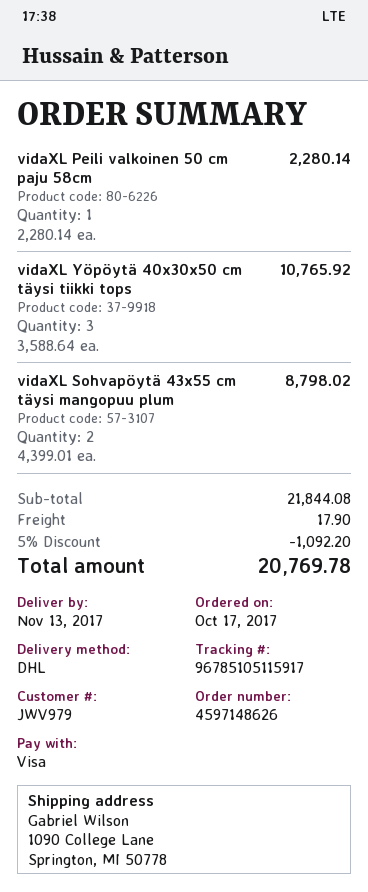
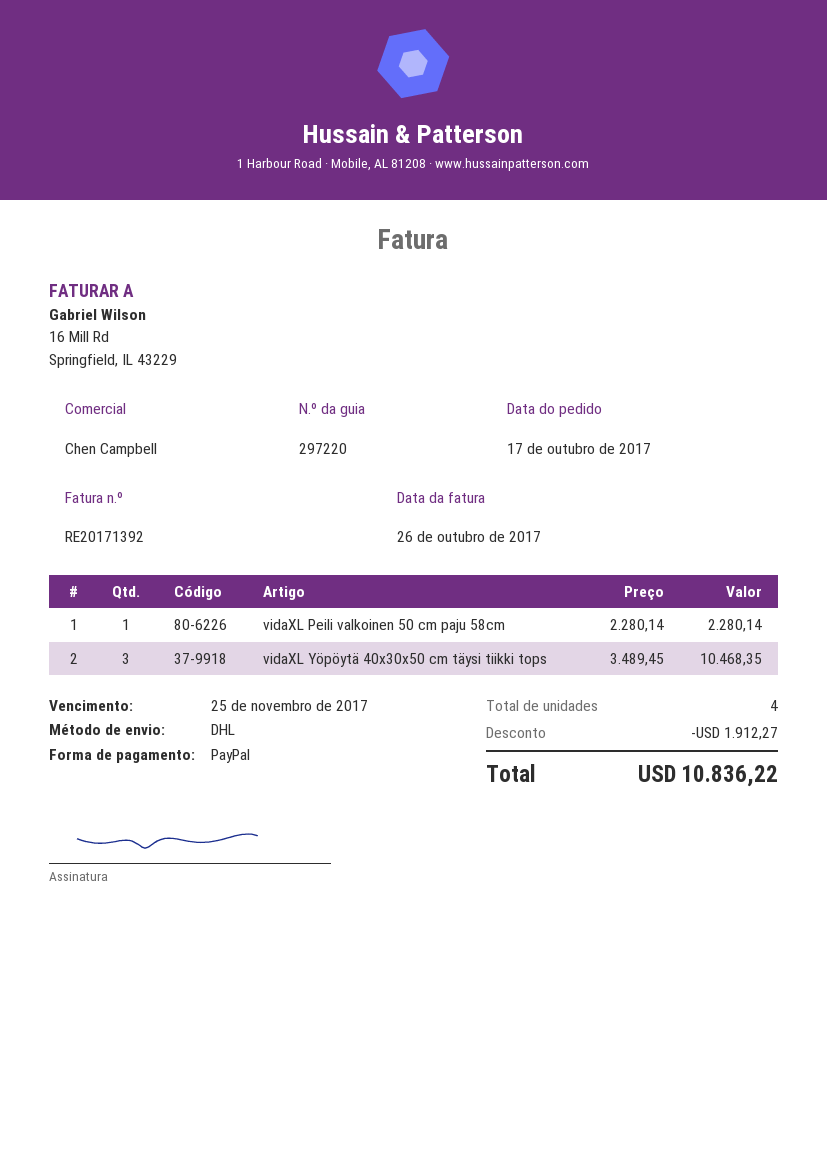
payment method: Visa -> PayPal
vidaXL Yöpöytä 40x30x50 cm täysi tiikki tops: 3 x 3588.64 = 10765.92 -> 3 x 3489.45 = 10468.35
vidaXL Sohvapöytä 43x55 cm täysi mangopuu plum: 2 x 4399.01 = 8798.02 -> none
discount: 1092.20 -> 1912.27
shipping: 17.90 -> none
total: 20769.78 -> 10836.22

